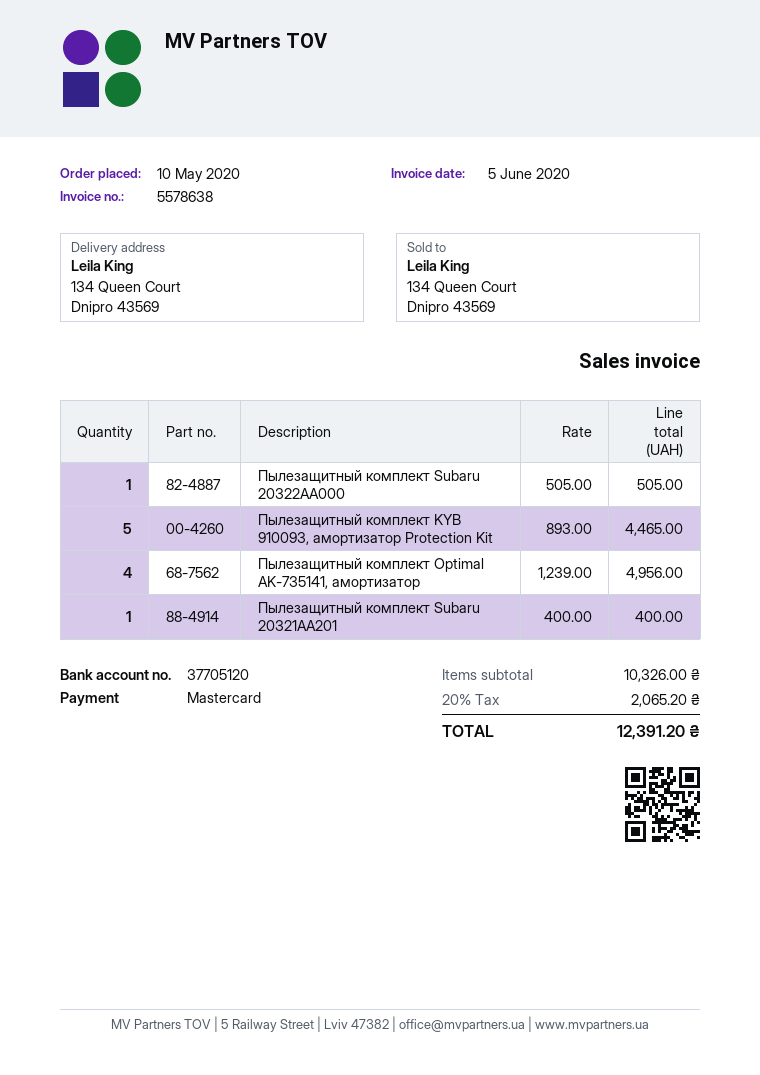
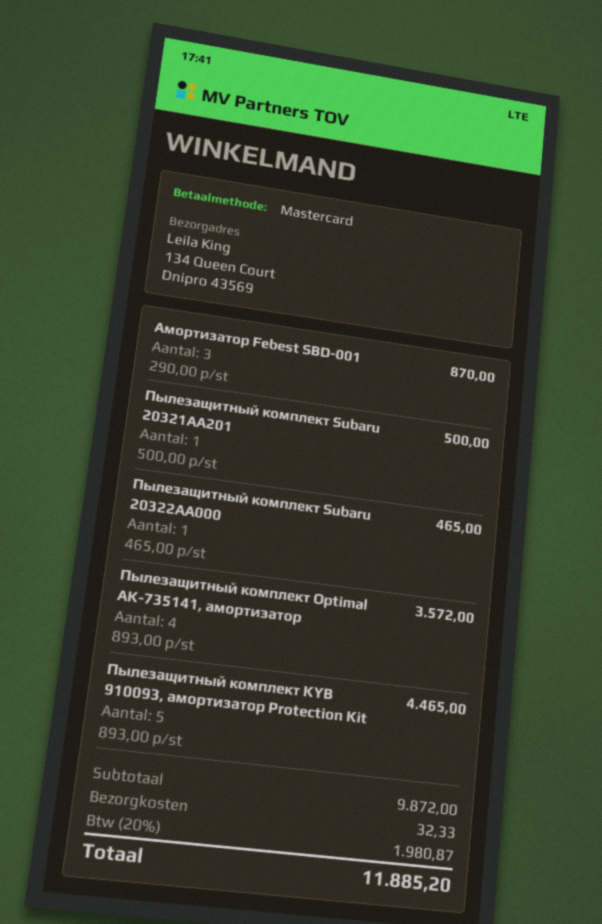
Пылезащитный комплект Subaru 20322AA000: 1 x 505.00 = 505.00 -> 1 x 465.00 = 465.00
Пылезащитный комплект Optimal AK-735141, амортизатор: 4 x 1239.00 = 4956.00 -> 4 x 893.00 = 3572.00
Пылезащитный комплект Subaru 20321AA201: 1 x 400.00 = 400.00 -> 1 x 500.00 = 500.00
Амортизатор Febest SBD-001: none -> 3 x 290.00 = 870.00
subtotal: 10326.00 -> 9872.00
shipping: none -> 32.33
tax: 20% = 2065.20 -> 20% = 1980.87
total: 12391.20 -> 11885.20

